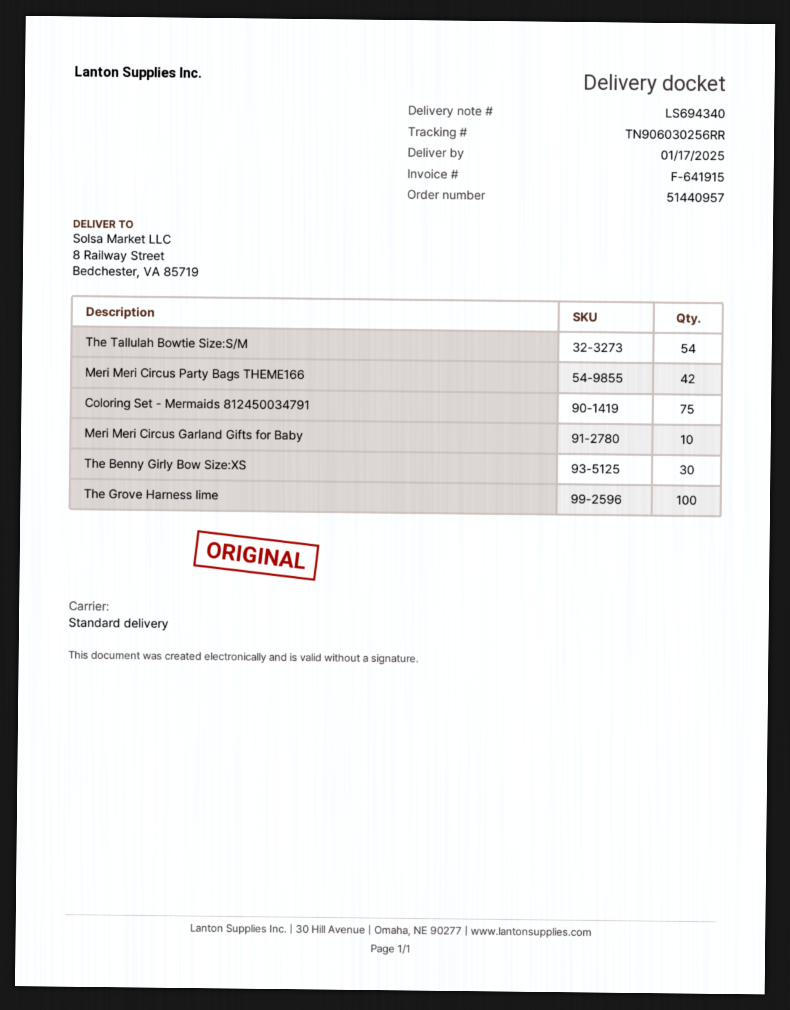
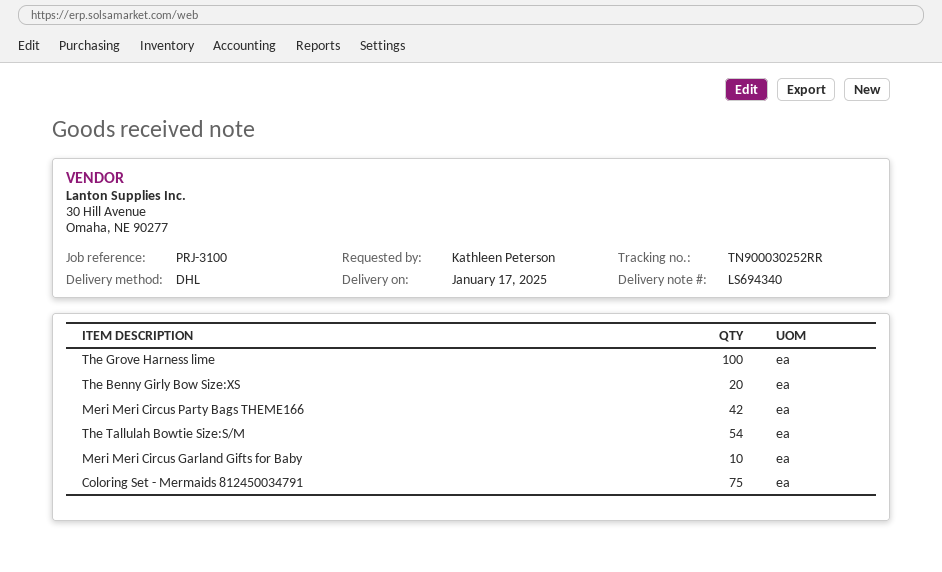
shipping method: standard -> DHL
tracking number: TN906030256RR -> TN900030252RR
The Benny Girly Bow Size:XS: 30 -> 20

